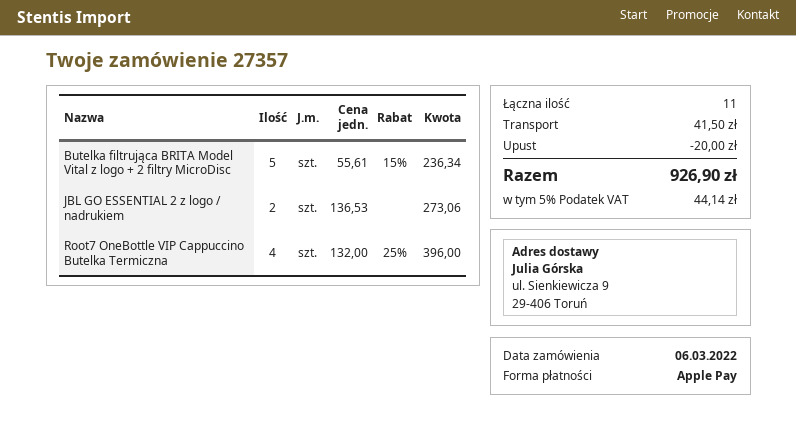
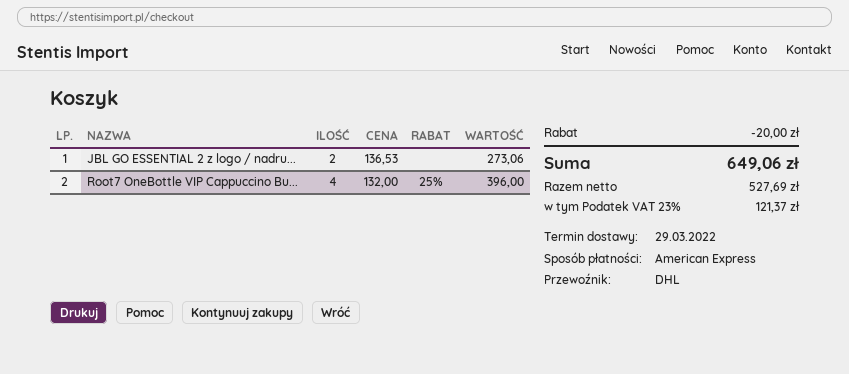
payment method: Apple Pay -> American Express
Butelka filtrująca BRITA Model Vital z logo + 2 filtry MicroDisc: 5 x 55.61 - 15% = 236.34 -> none
shipping: 41.50 -> none
tax: 5% = 44.14 -> 23% = 121.37
total: 926.90 -> 649.06

